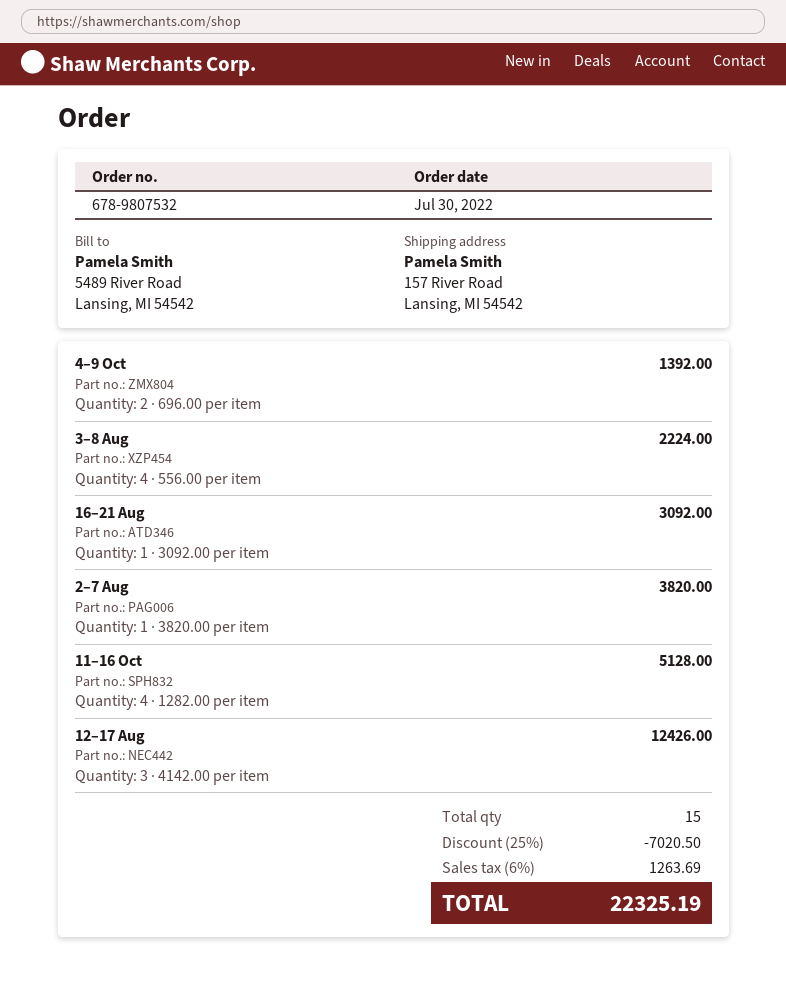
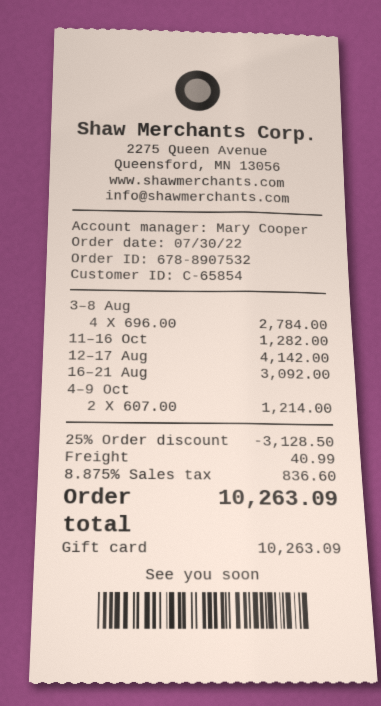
order number: 678-9807532 -> 678-8907532
4–9 Oct: 2 x 696.00 = 1392.00 -> 2 x 607.00 = 1214.00
3–8 Aug: 4 x 556.00 = 2224.00 -> 4 x 696.00 = 2784.00
2–7 Aug: 1 x 3820.00 = 3820.00 -> none
11–16 Oct: 4 x 1282.00 = 5128.00 -> 1 x 1282.00 = 1282.00
12–17 Aug: 3 x 4142.00 = 12426.00 -> 1 x 4142.00 = 4142.00
discount: 25% = 7020.50 -> 25% = 3128.50
shipping: none -> 40.99
tax: 6% = 1263.69 -> 8.875% = 836.60
total: 22325.19 -> 10263.09

